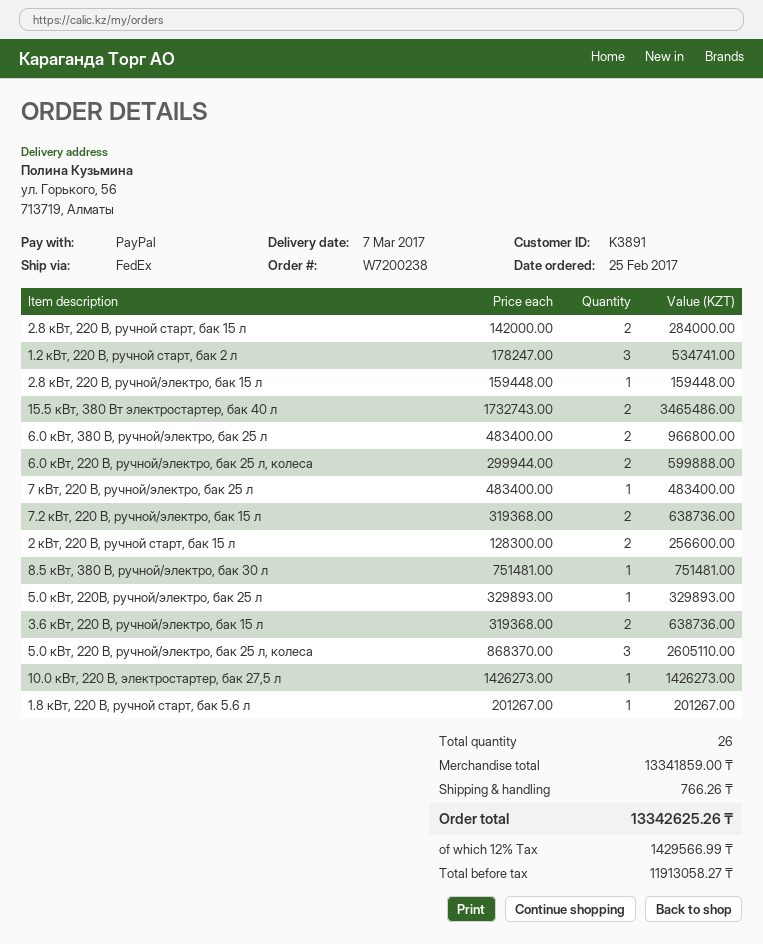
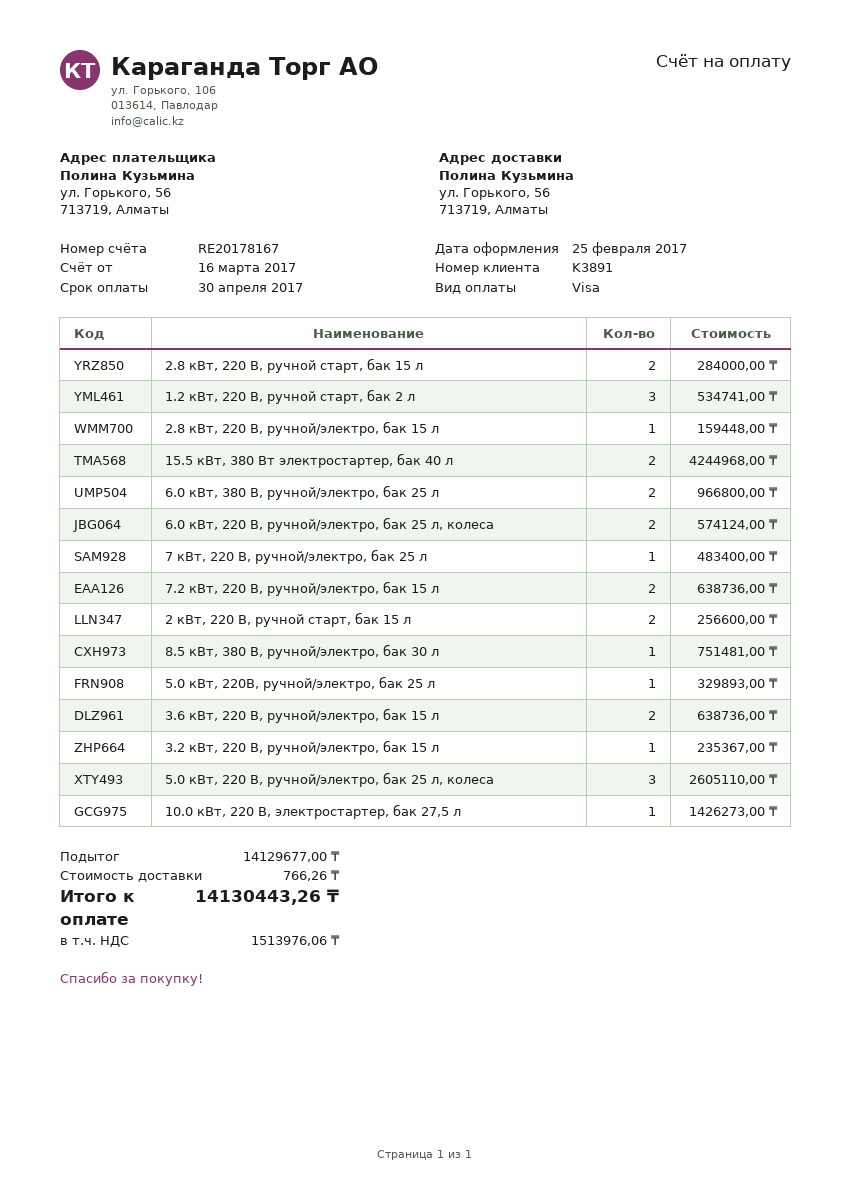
payment method: PayPal -> Visa
15.5 кВт, 380 Вт электростартер, бак 40 л: 2 for 3465486.00 -> 2 for 4244968.00
6.0 кВт, 220 В, ручной/электро, бак 25 л, колеса: 2 for 599888.00 -> 2 for 574124.00
1.8 кВт, 220 В, ручной старт, бак 5.6 л: 1 for 201267.00 -> none
3.2 кВт, 220 В, ручной/электро, бак 15 л: none -> 1 for 235367.00
subtotal: 13341859.00 -> 14129677.00
tax: 1429566.99 -> 1513976.06
total: 13342625.26 -> 14130443.26

